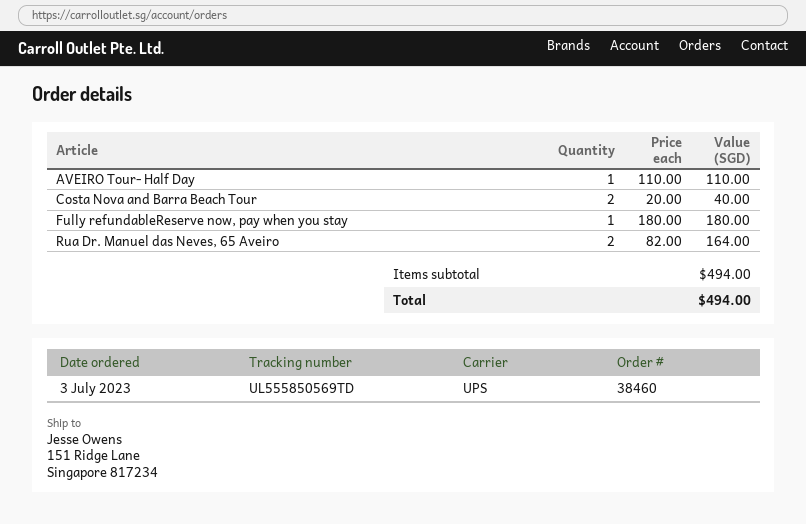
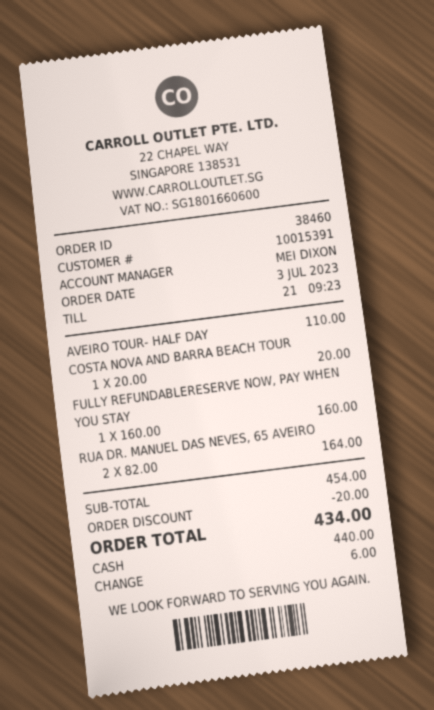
Costa Nova and Barra Beach Tour: 2 x 20.00 = 40.00 -> 1 x 20.00 = 20.00
Fully refundableReserve now, pay when you stay: 1 x 180.00 = 180.00 -> 1 x 160.00 = 160.00
subtotal: 494.00 -> 454.00
discount: none -> 20.00
total: 494.00 -> 434.00

